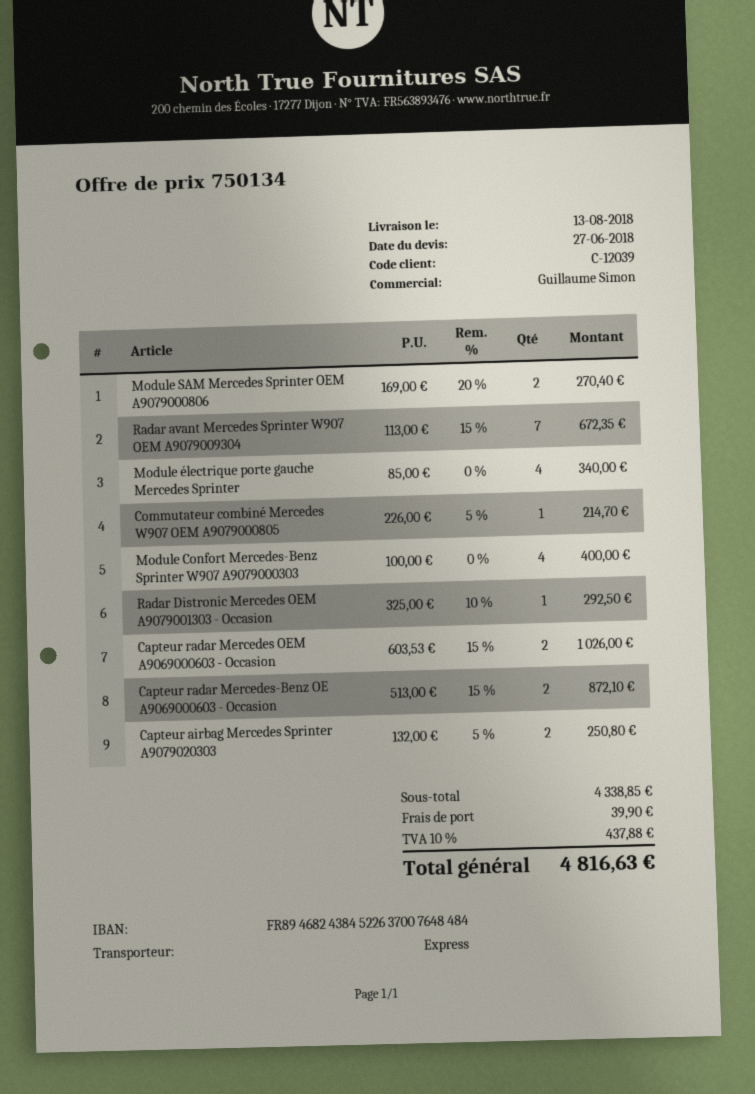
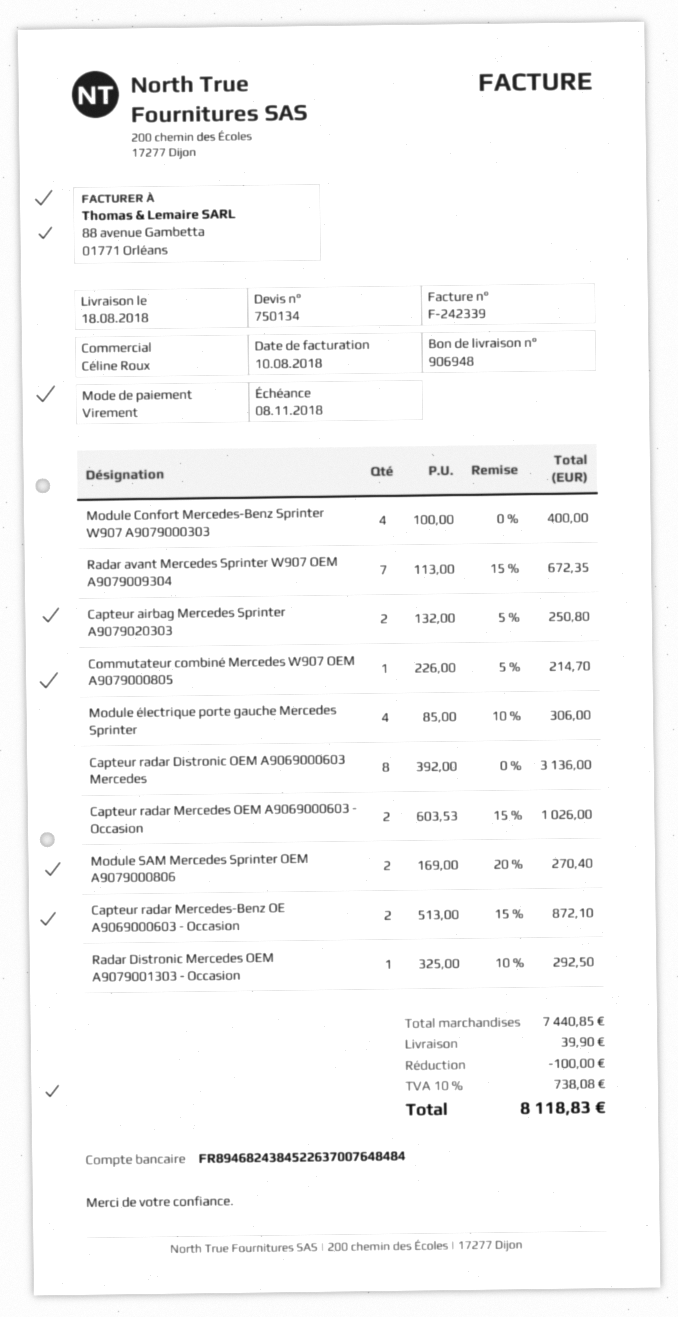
delivery date: 2018-08-13 -> 2018-08-18
sales rep: Guillaume Simon -> Céline Roux
Module électrique porte gauche Mercedes Sprinter: 4 x 85.00 = 340.00 -> 4 x 85.00 - 10% = 306.00
Capteur radar Distronic OEM A9069000603 Mercedes: none -> 8 x 392.00 = 3136.00
subtotal: 4338.85 -> 7440.85
discount: none -> 100.00
tax: 10% = 437.88 -> 10% = 738.08
total: 4816.63 -> 8118.83

